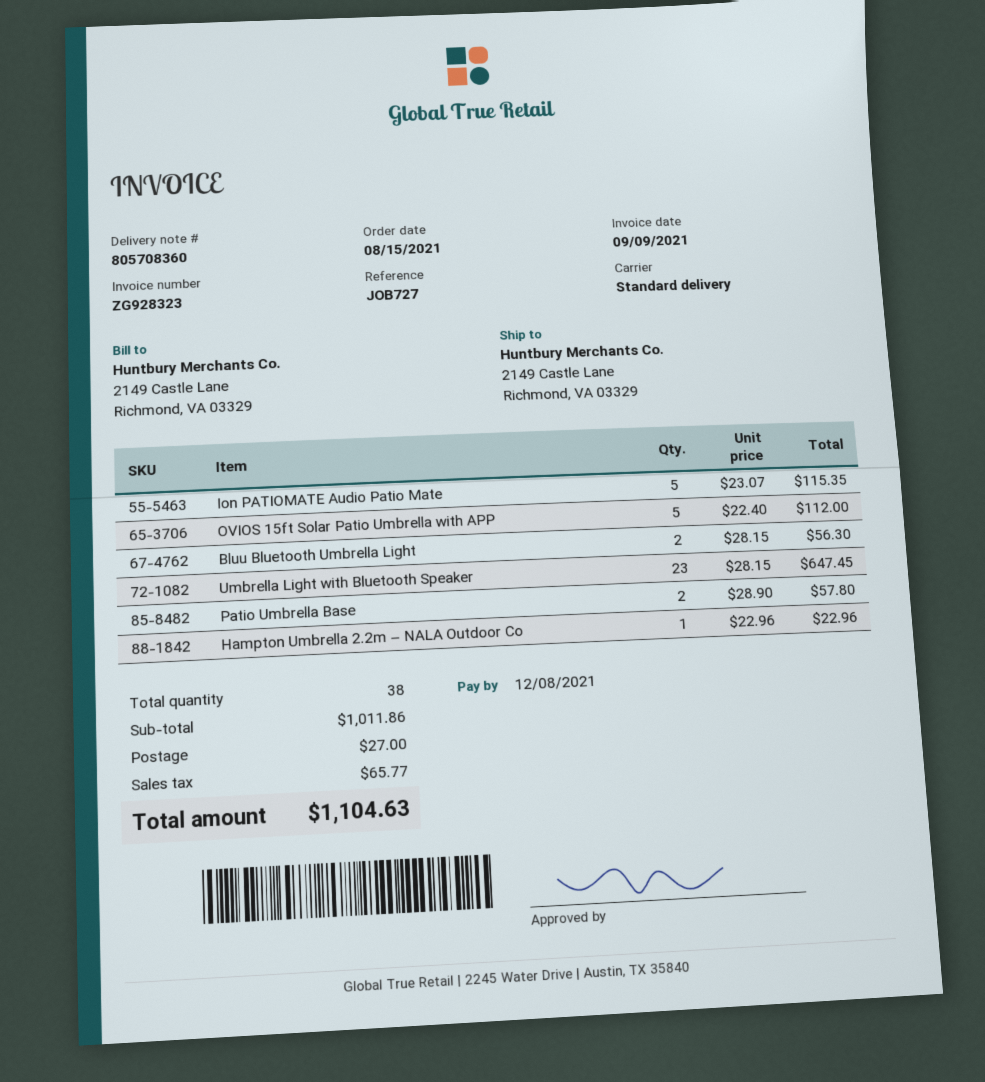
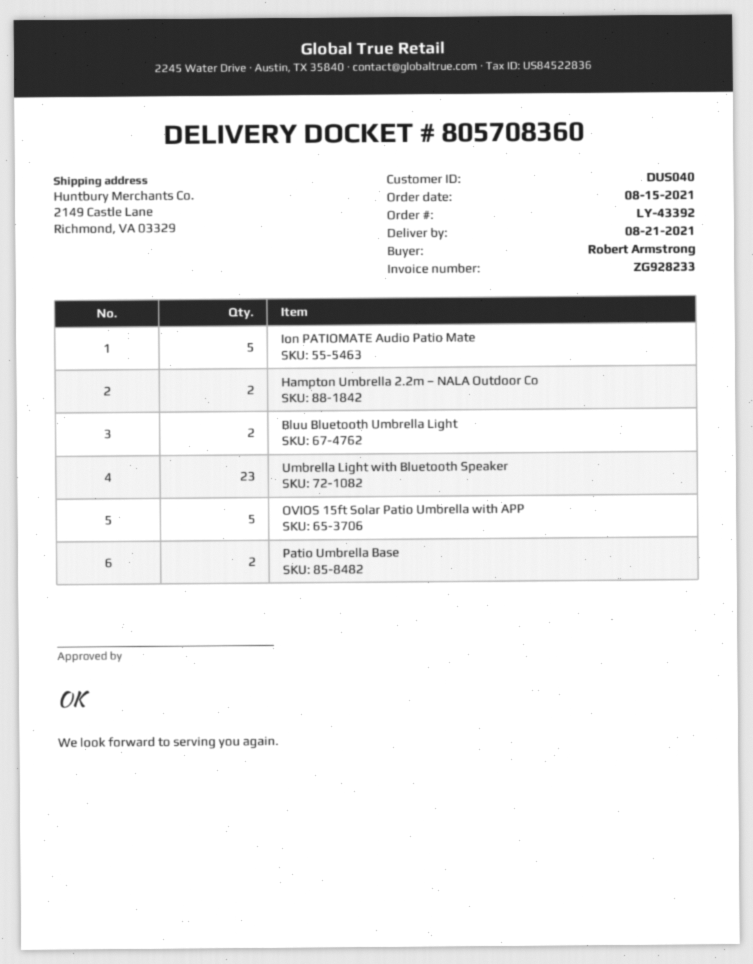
invoice number: ZG928323 -> ZG928233
Hampton Umbrella 2.2m – NALA Outdoor Co: 1 -> 2

